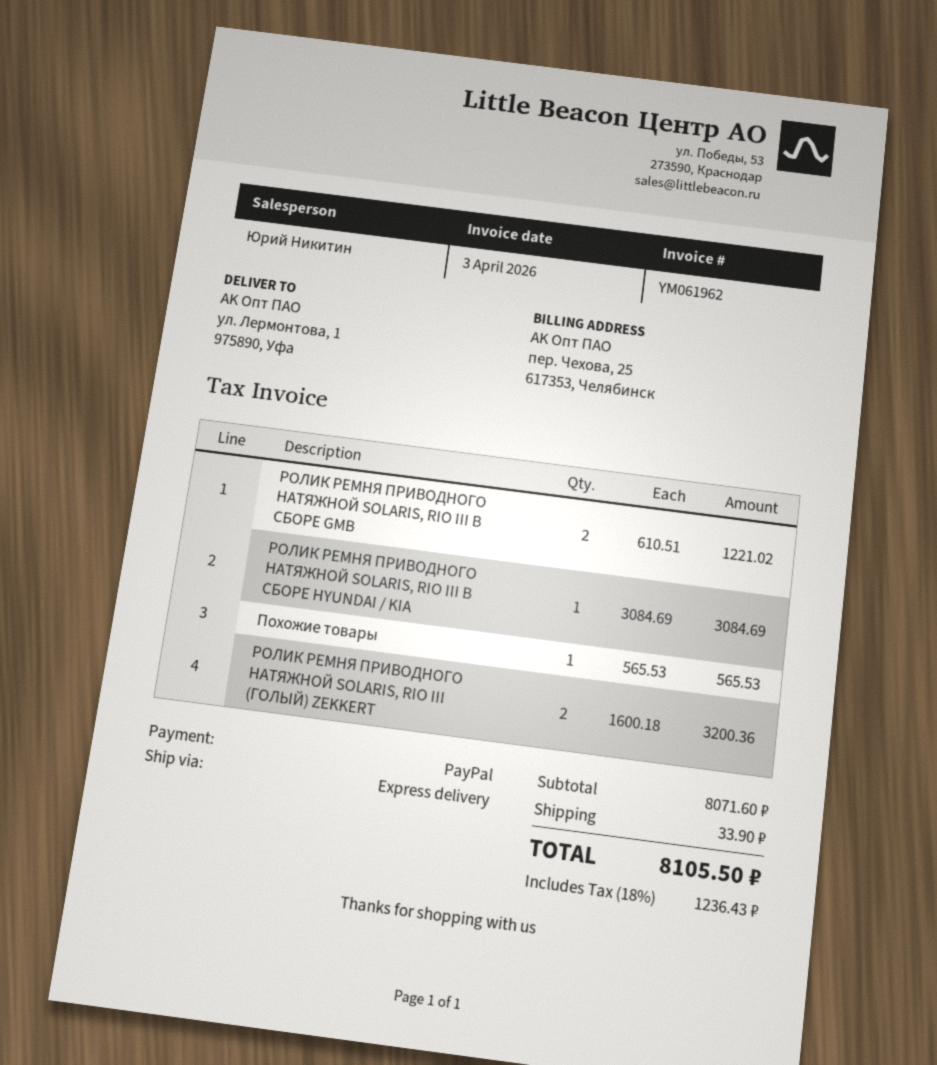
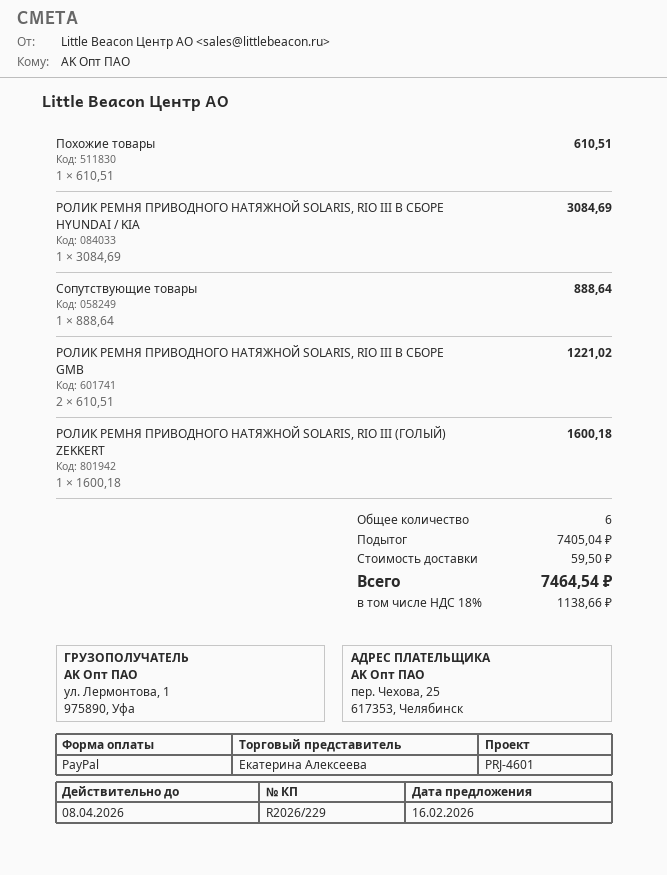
sales rep: Юрий Никитин -> Екатерина Алексеева
Похожие товары: 1 x 565.53 = 565.53 -> 1 x 610.51 = 610.51
РОЛИК РЕМНЯ ПРИВОДНОГО НАТЯЖНОЙ SOLARIS, RIO III (ГОЛЫЙ) ZEKKERT: 2 x 1600.18 = 3200.36 -> 1 x 1600.18 = 1600.18
Сопутствующие товары: none -> 1 x 888.64 = 888.64
subtotal: 8071.60 -> 7405.04
shipping: 33.90 -> 59.50
tax: 18% = 1236.43 -> 18% = 1138.66
total: 8105.50 -> 7464.54

